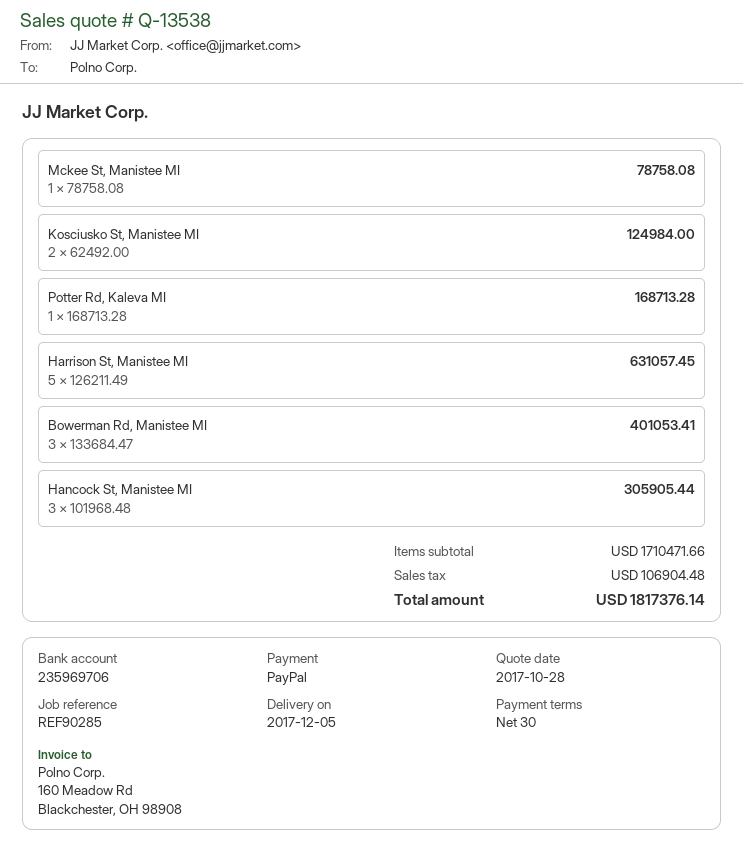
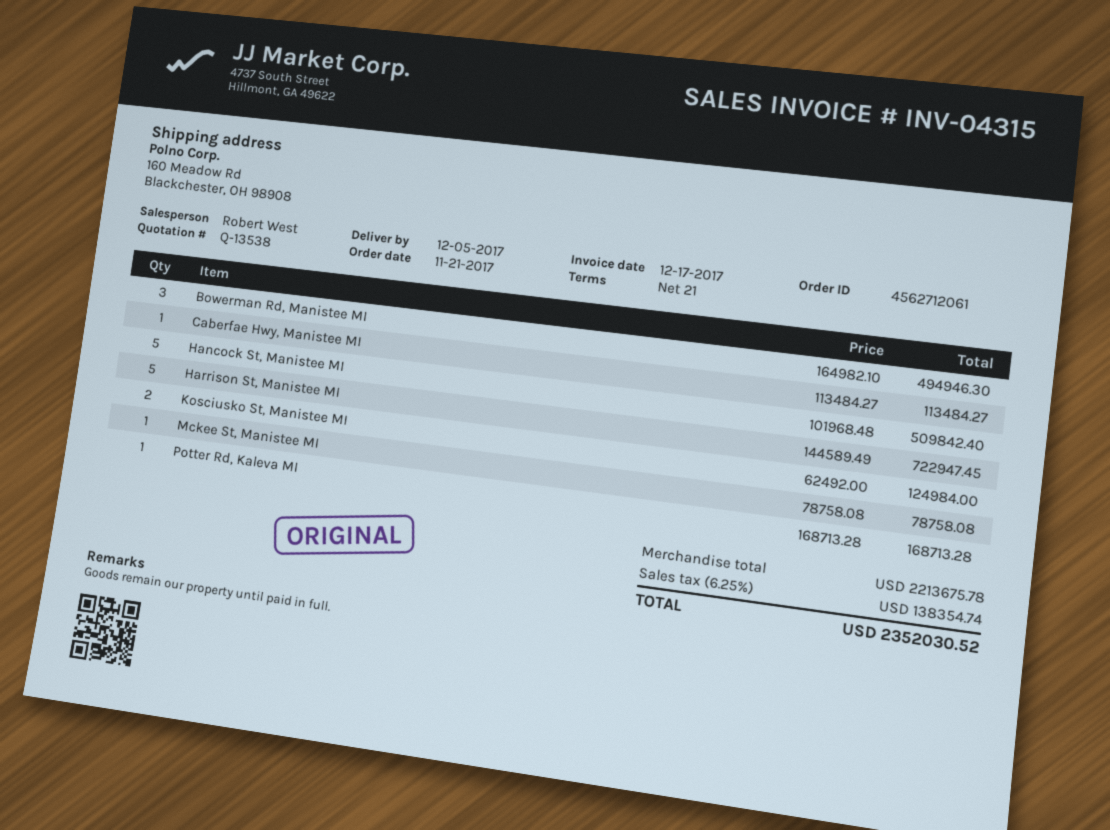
payment terms: 30 days -> 21 days
Harrison St, Manistee MI: 5 x 126211.49 = 631057.45 -> 5 x 144589.49 = 722947.45
Bowerman Rd, Manistee MI: 3 x 133684.47 = 401053.41 -> 3 x 164982.10 = 494946.30
Hancock St, Manistee MI: 3 x 101968.48 = 305905.44 -> 5 x 101968.48 = 509842.40
Caberfae Hwy, Manistee MI: none -> 1 x 113484.27 = 113484.27
subtotal: 1710471.66 -> 2213675.78
tax: 106904.48 -> 138354.74
total: 1817376.14 -> 2352030.52

